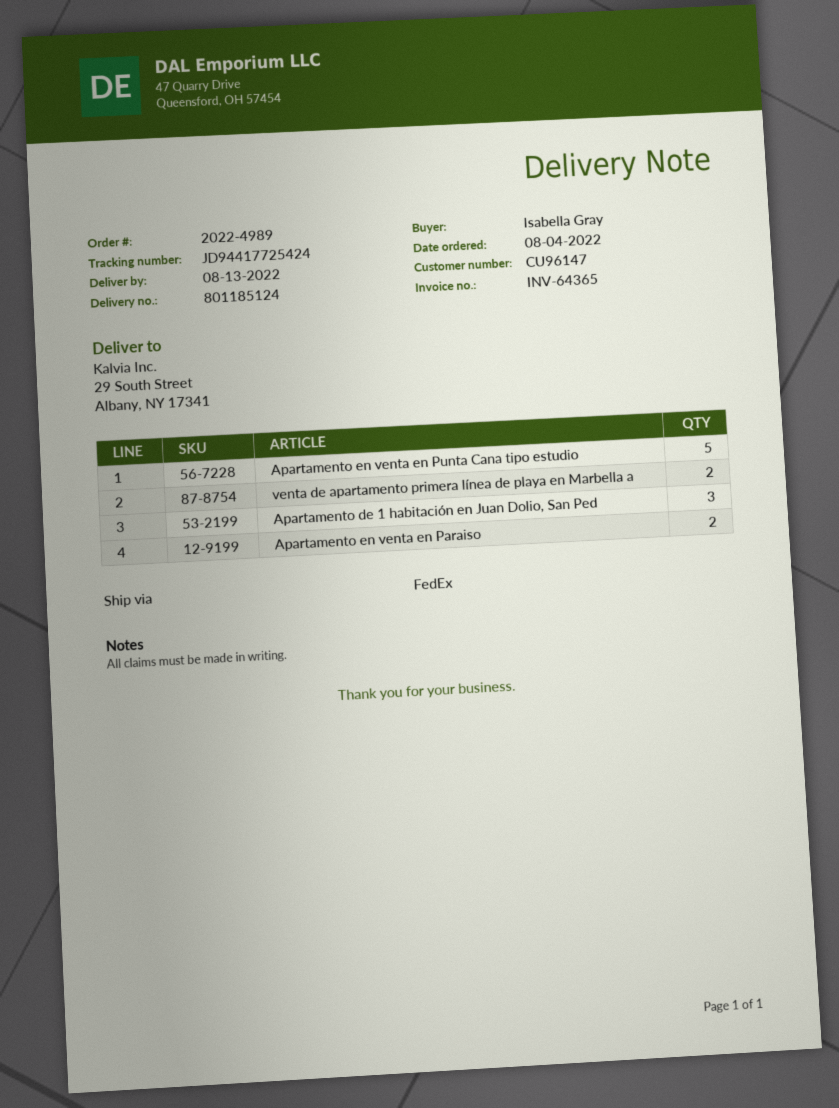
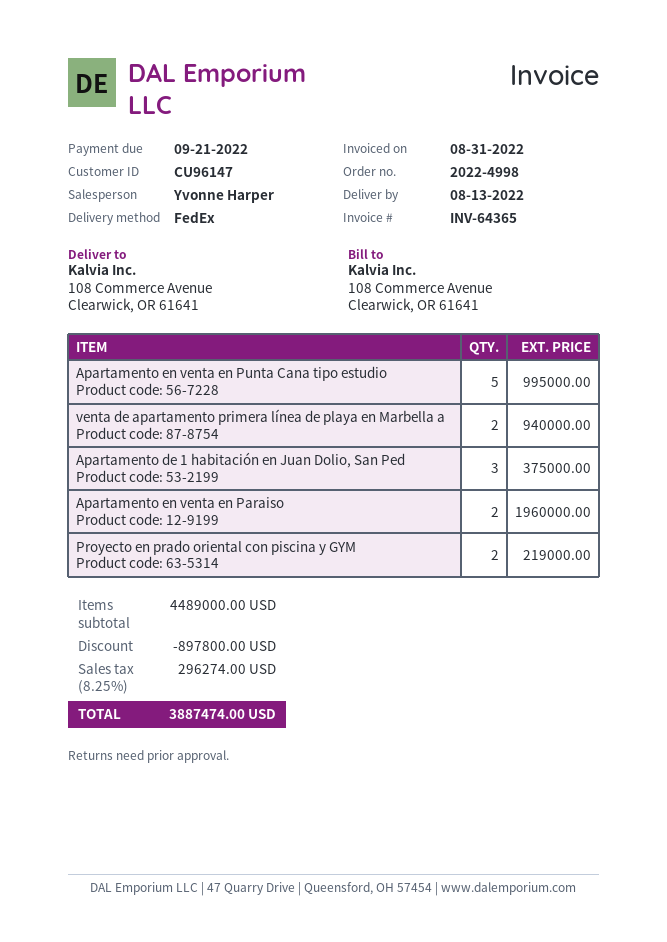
order number: 2022-4989 -> 2022-4998
ship to: 29 South Street, Albany, NY 17341 -> 108 Commerce Avenue, Clearwick, OR 61641
Proyecto en prado oriental con piscina y GYM: none -> 2

